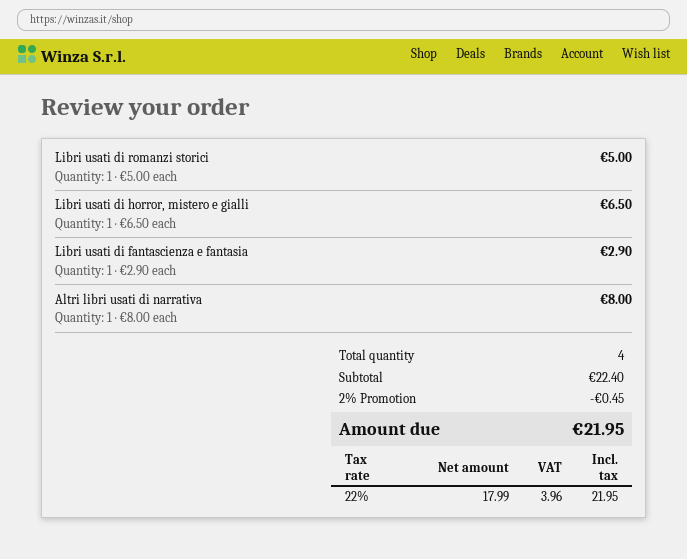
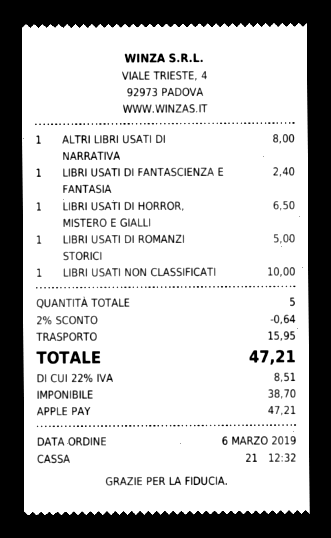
Libri usati di fantascienza e fantasia: 1 x 2.90 = 2.90 -> 1 x 2.40 = 2.40
LIBRI USATI NON CLASSIFICATI: none -> 1 x 10.00 = 10.00
total quantity: 4 -> 5
discount: 2% = 0.45 -> 2% = 0.64
shipping: none -> 15.95
net: 17.99 -> 38.70
tax: 22% = 3.96 -> 22% = 8.51
total: 21.95 -> 47.21

